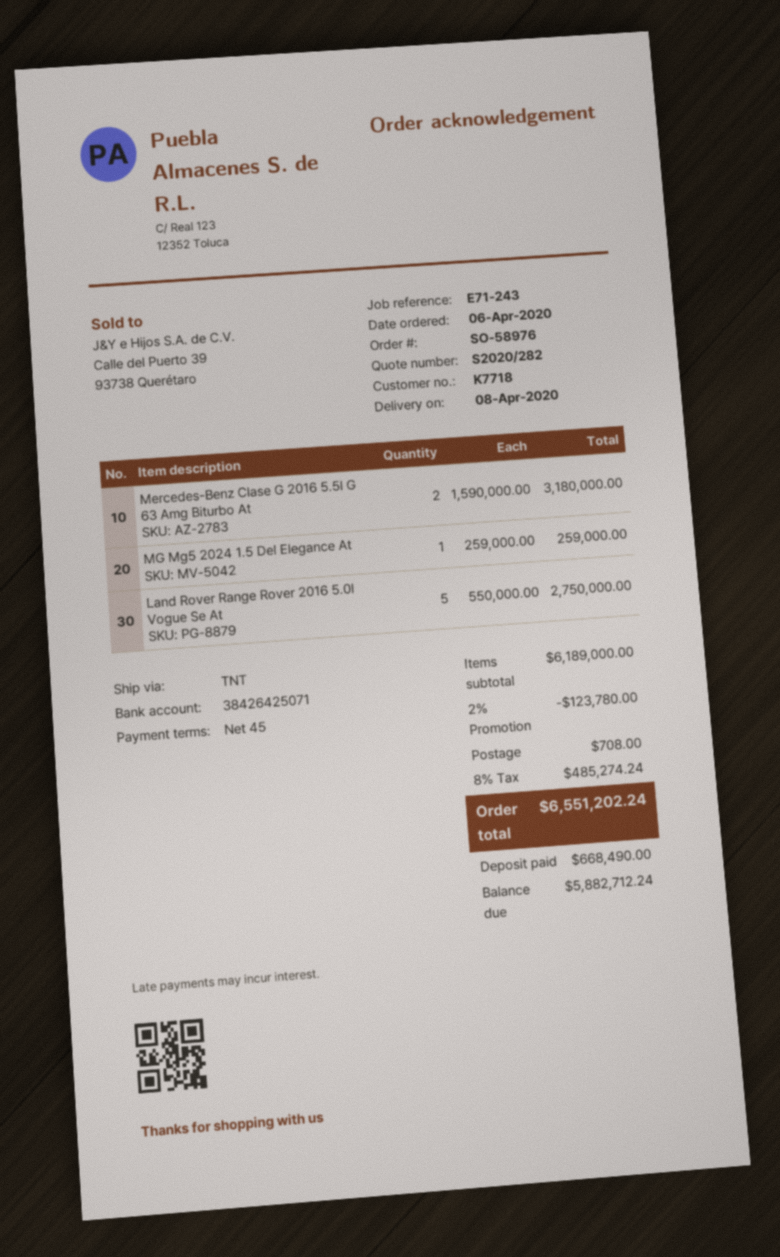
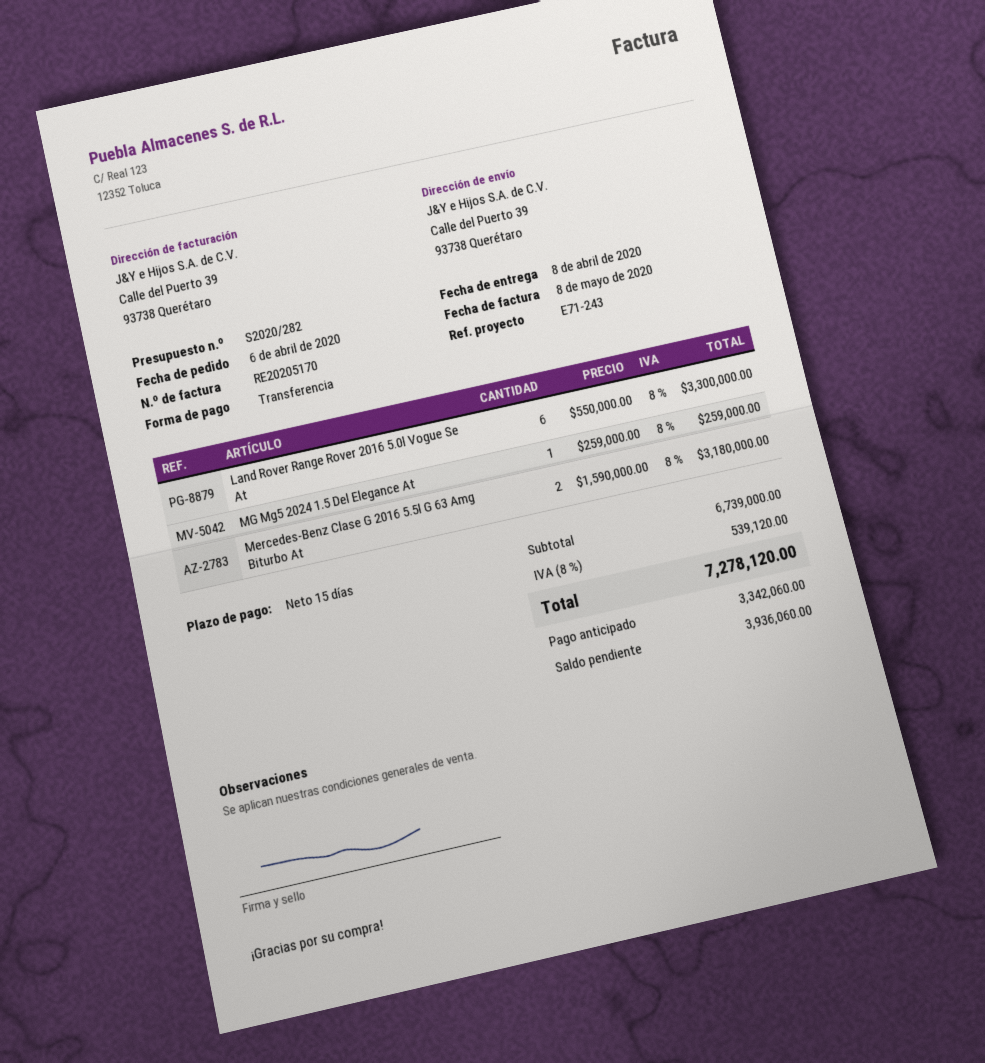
payment terms: 45 days -> 15 days
Land Rover Range Rover 2016 5.0l Vogue Se At: 5 x 550000.00 = 2750000.00 -> 6 x 550000.00 = 3300000.00
subtotal: 6189000.00 -> 6739000.00
discount: 2% = 123780.00 -> none
shipping: 708.00 -> none
tax: 8% = 485274.24 -> 8% = 539120.00
total: 6551202.24 -> 7278120.00
deposit: 668490.00 -> 3342060.00
balance: 5882712.24 -> 3936060.00

